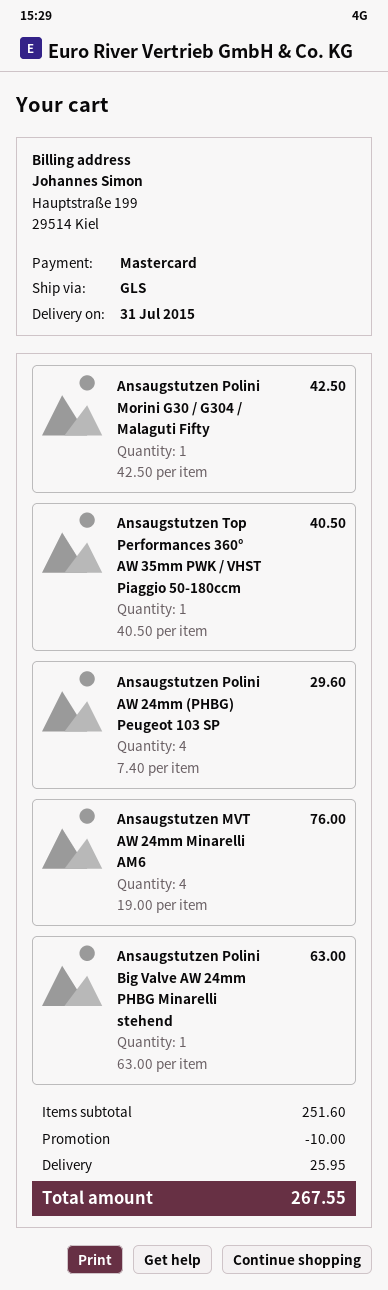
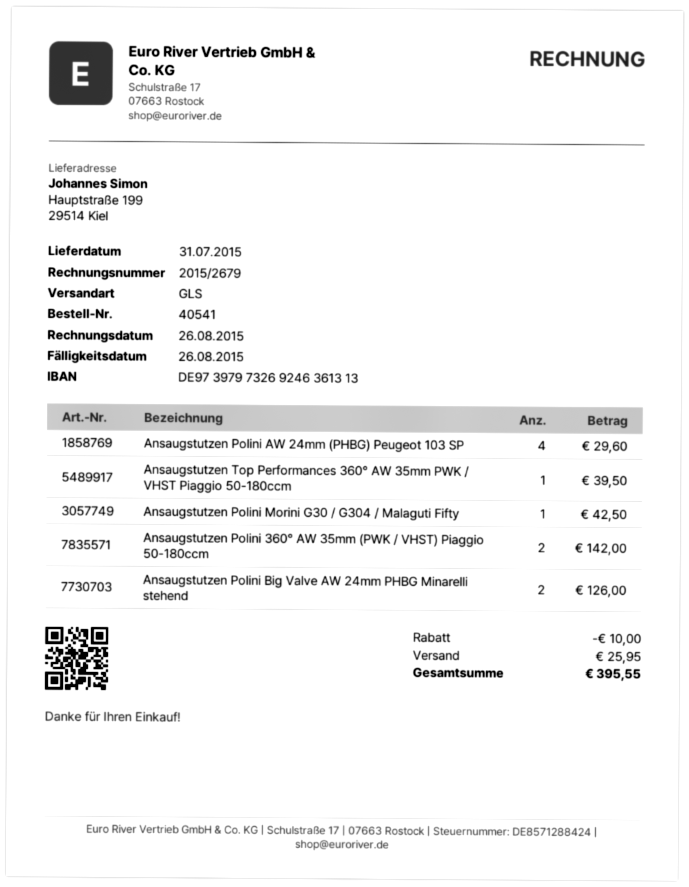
Ansaugstutzen Top Performances 360° AW 35mm PWK / VHST Piaggio 50-180ccm: 1 for 40.50 -> 1 for 39.50
Ansaugstutzen MVT AW 24mm Minarelli AM6: 4 for 76.00 -> none
Ansaugstutzen Polini Big Valve AW 24mm PHBG Minarelli stehend: 1 for 63.00 -> 2 for 126.00
Ansaugstutzen Polini 360° AW 35mm (PWK / VHST) Piaggio 50-180ccm: none -> 2 for 142.00
total: 267.55 -> 395.55

